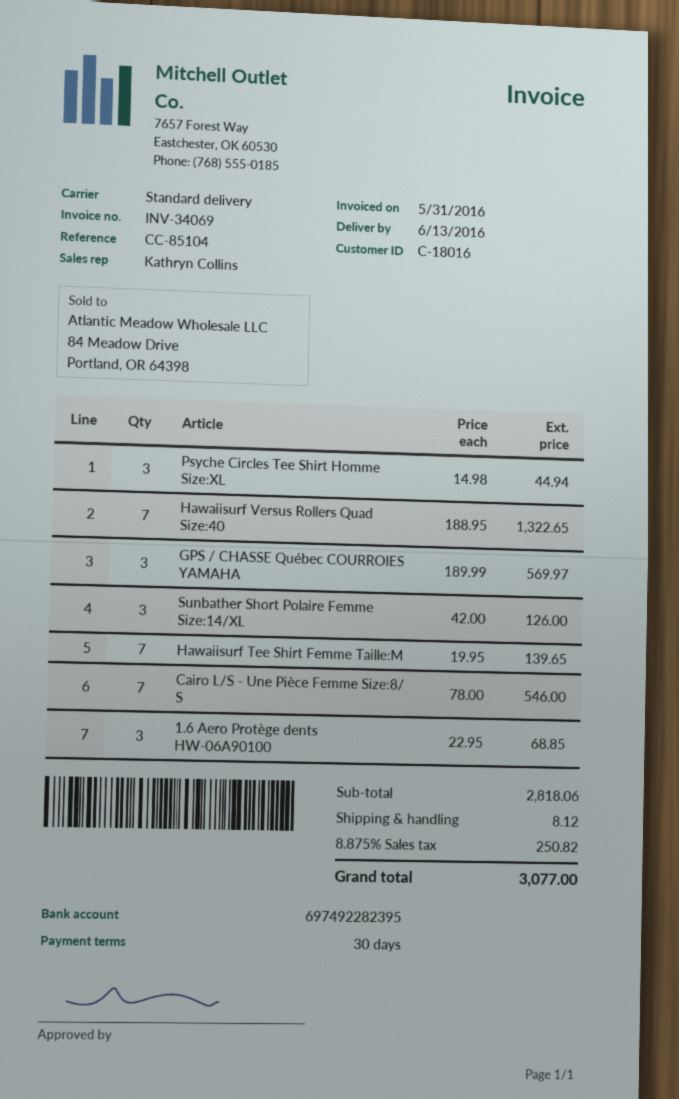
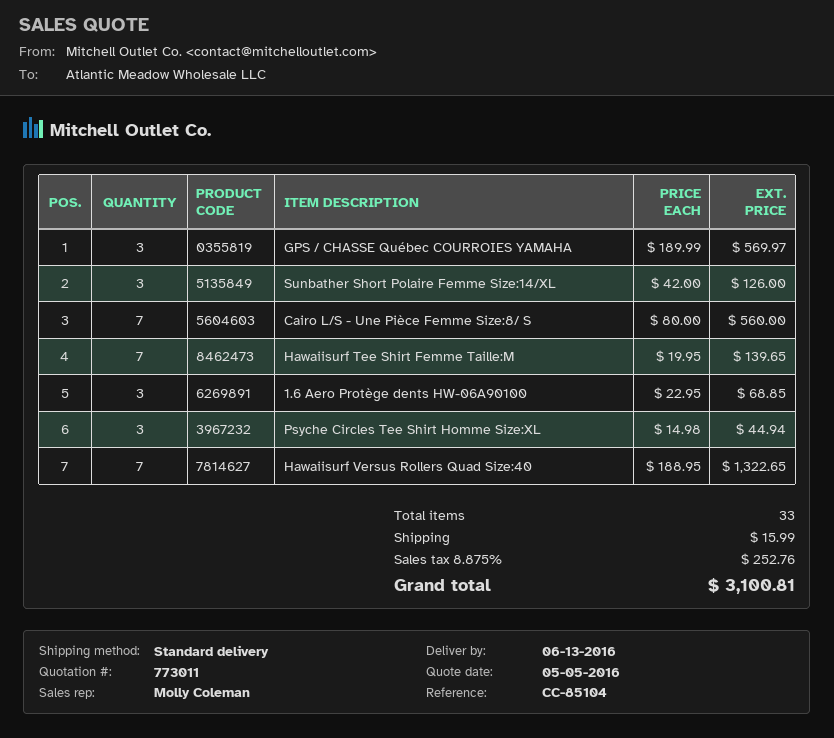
sales rep: Kathryn Collins -> Molly Coleman
Cairo L/S - Une Pièce Femme Size:8/ S: 7 x 78.00 = 546.00 -> 7 x 80.00 = 560.00
shipping: 8.12 -> 15.99
tax: 8.875% = 250.82 -> 8.875% = 252.76
total: 3077.00 -> 3100.81

